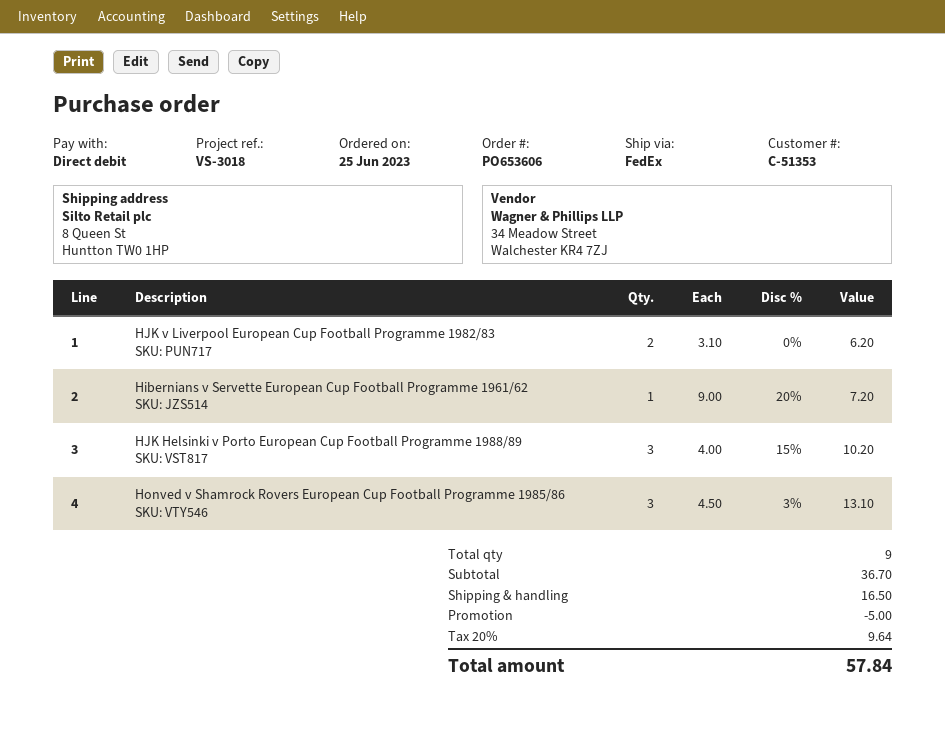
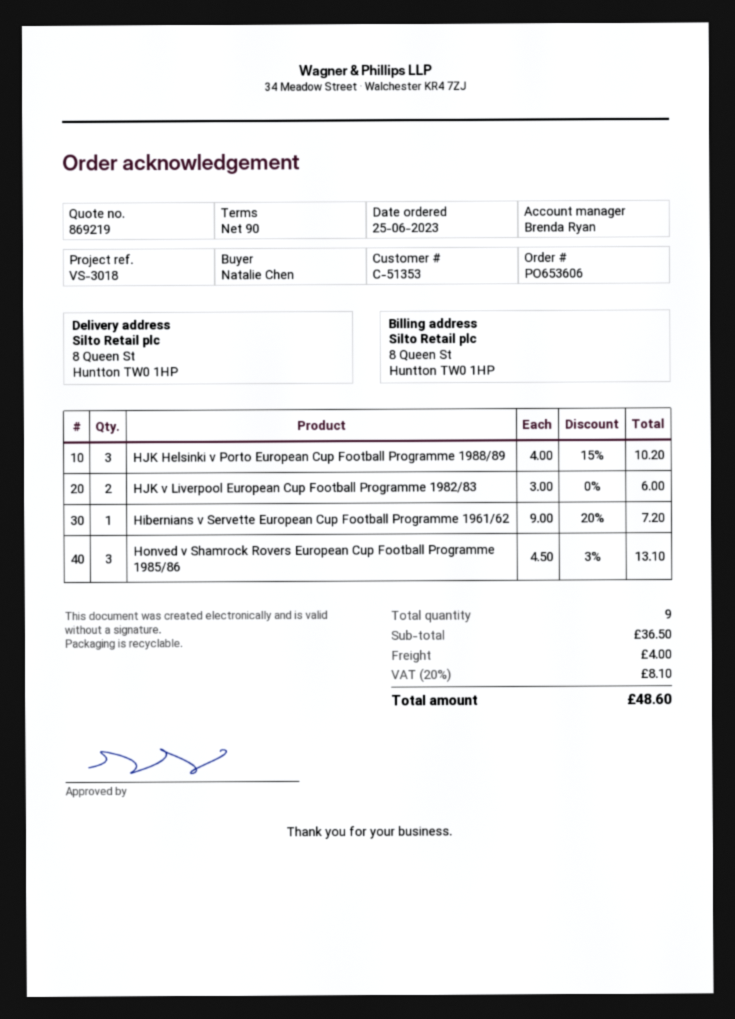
HJK v Liverpool European Cup Football Programme 1982/83: 2 x 3.10 = 6.20 -> 2 x 3.00 = 6.00
subtotal: 36.70 -> 36.50
discount: 5.00 -> none
shipping: 16.50 -> 4.00
tax: 20% = 9.64 -> 20% = 8.10
total: 57.84 -> 48.60

